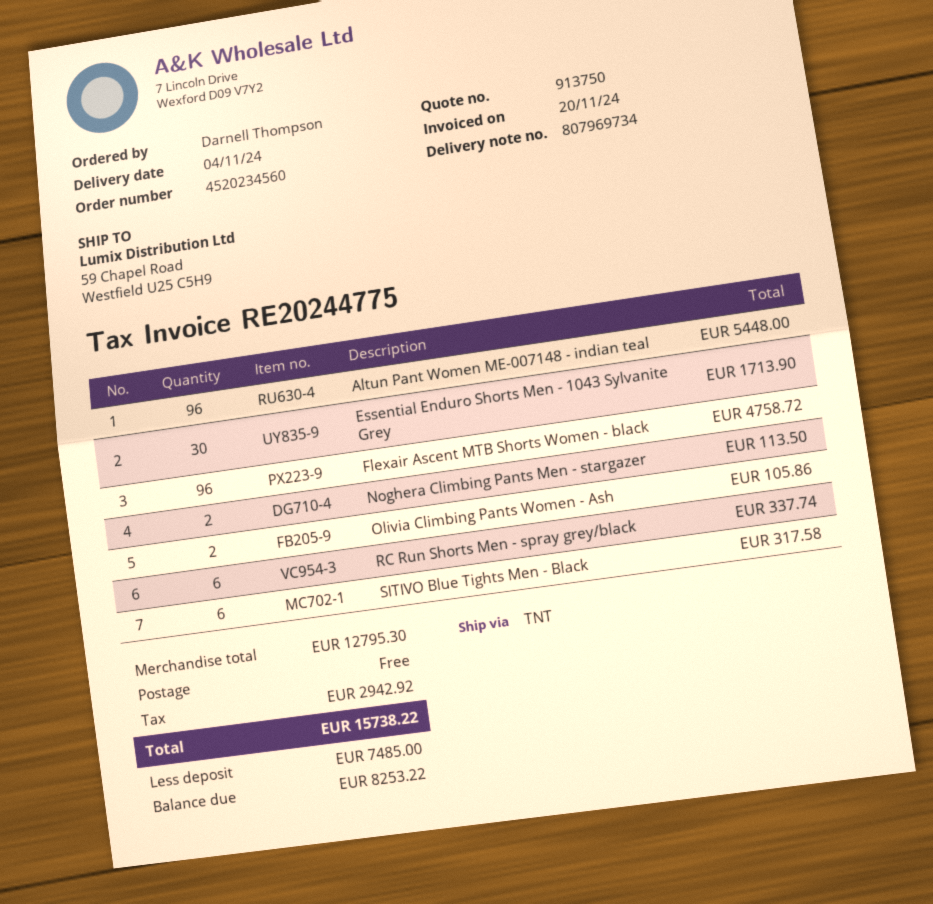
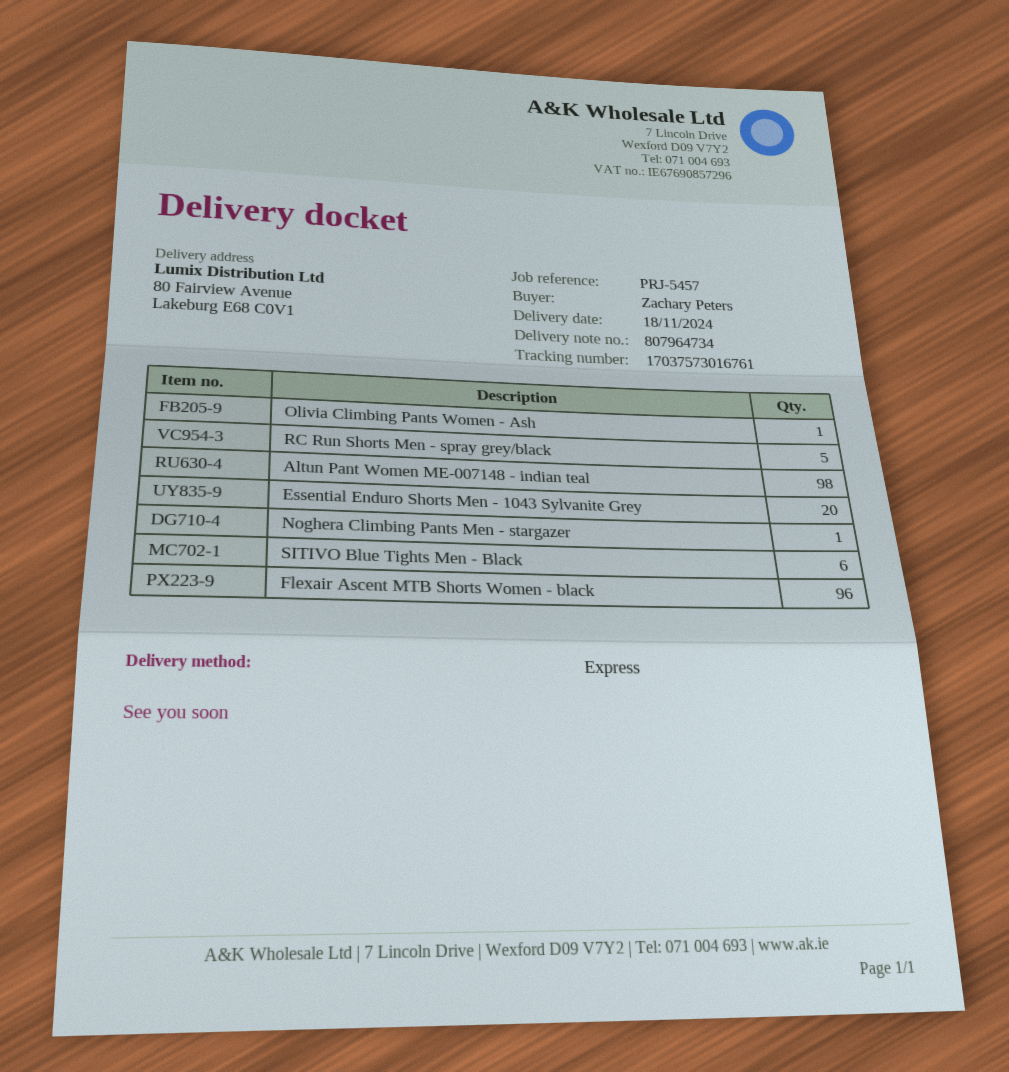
delivery note number: 807969734 -> 807964734
delivery date: 2024-11-04 -> 2024-11-18
ordered by: Darnell Thompson -> Zachary Peters
shipping method: TNT -> express
ship to: 59 Chapel Road, Westfield U25 C5H9 -> 80 Fairview Avenue, Lakeburg E68 C0V1
Altun Pant Women ME-007148 - indian teal: 96 -> 98
Essential Enduro Shorts Men - 1043 Sylvanite Grey: 30 -> 20
Noghera Climbing Pants Men - stargazer: 2 -> 1
Olivia Climbing Pants Women - Ash: 2 -> 1
RC Run Shorts Men - spray grey/black: 6 -> 5

